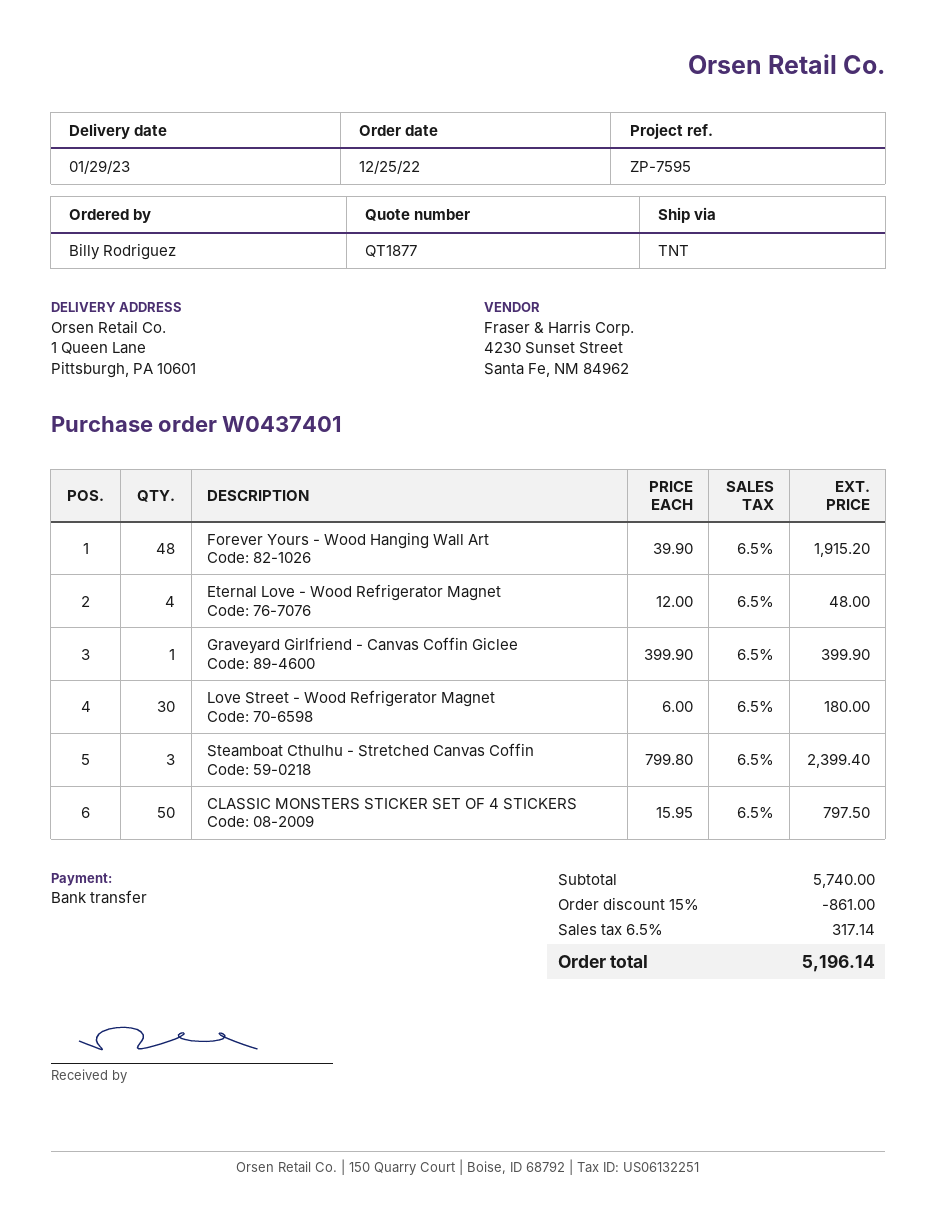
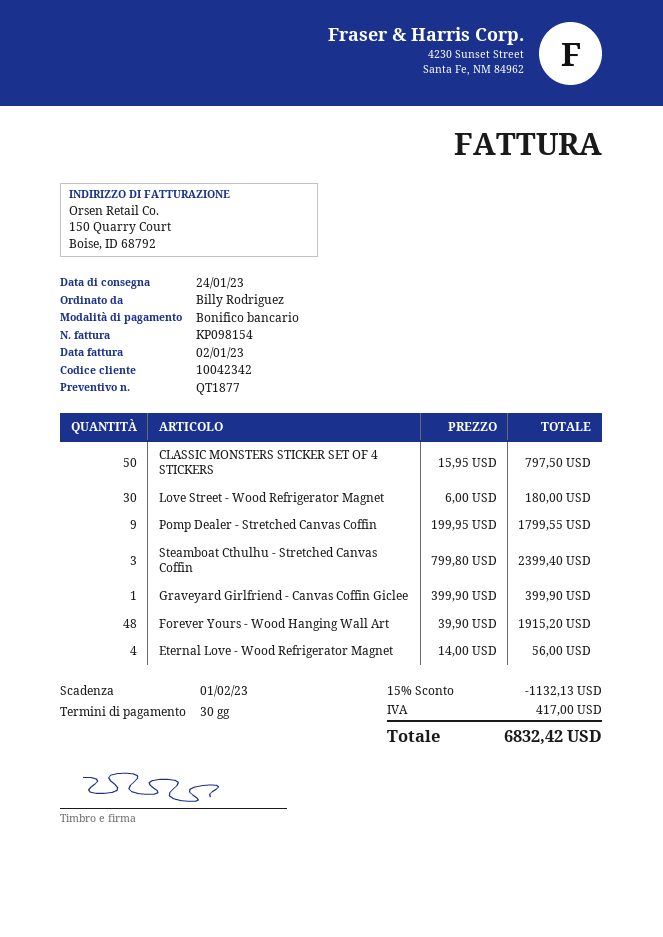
delivery date: 2023-01-29 -> 2023-01-24
Eternal Love - Wood Refrigerator Magnet: 4 x 12.00 = 48.00 -> 4 x 14.00 = 56.00
Pomp Dealer - Stretched Canvas Coffin: none -> 9 x 199.95 = 1799.55
discount: 15% = 861.00 -> 15% = 1132.13
tax: 317.14 -> 417.00
total: 5196.14 -> 6832.42

